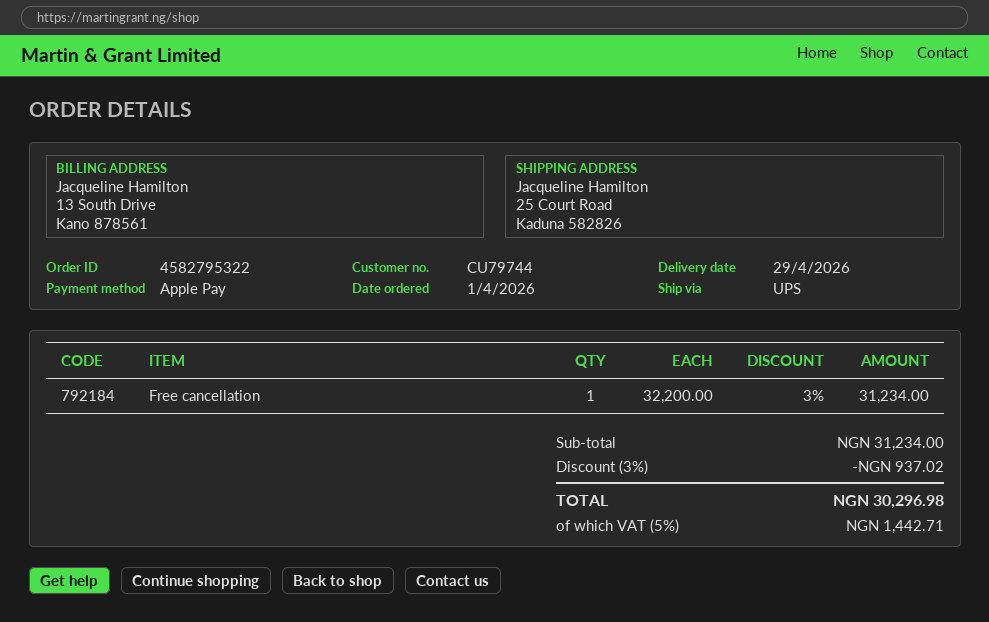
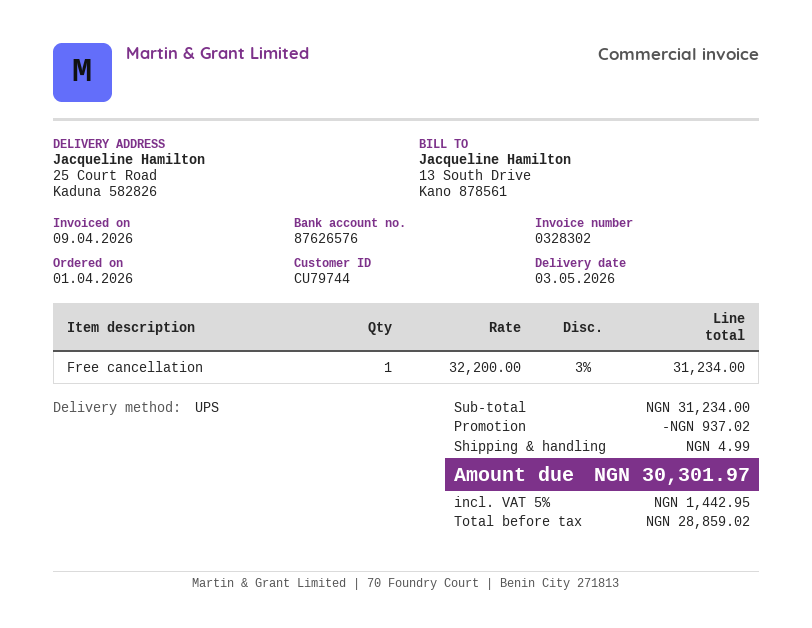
delivery date: 2026-04-29 -> 2026-05-03
shipping: none -> 4.99
tax: 5% = 1442.71 -> 5% = 1442.95
total: 30296.98 -> 30301.97

